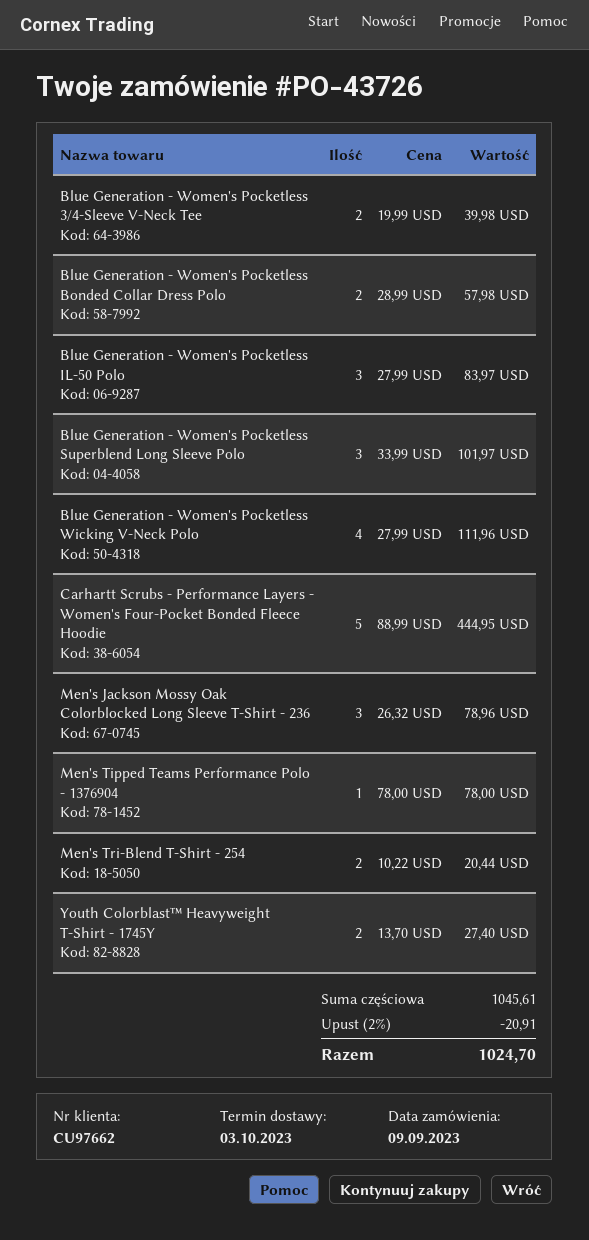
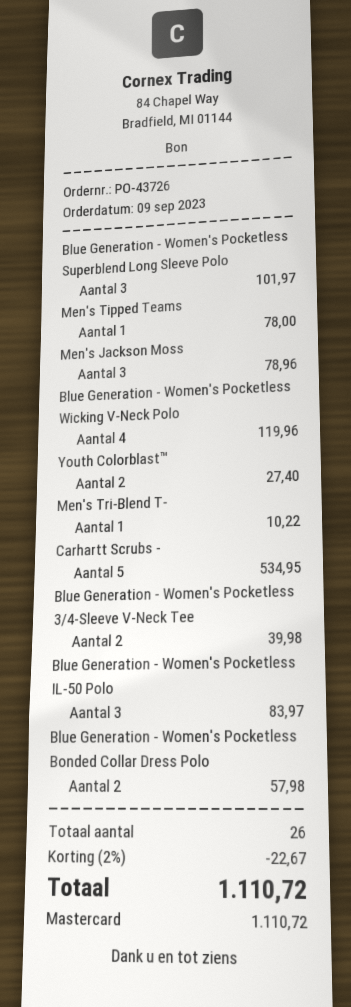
Blue Generation - Women's Pocketless Wicking V-Neck Polo: 4 for 111.96 -> 4 for 119.96
Carhartt Scrubs - Performance Layers - Women's Four-Pocket Bonded Fleece Hoodie: 5 for 444.95 -> 5 for 534.95
Men's Tri-Blend T-Shirt - 254: 2 for 20.44 -> 1 for 10.22
discount: 2% = 20.91 -> 2% = 22.67
total: 1024.70 -> 1110.72

